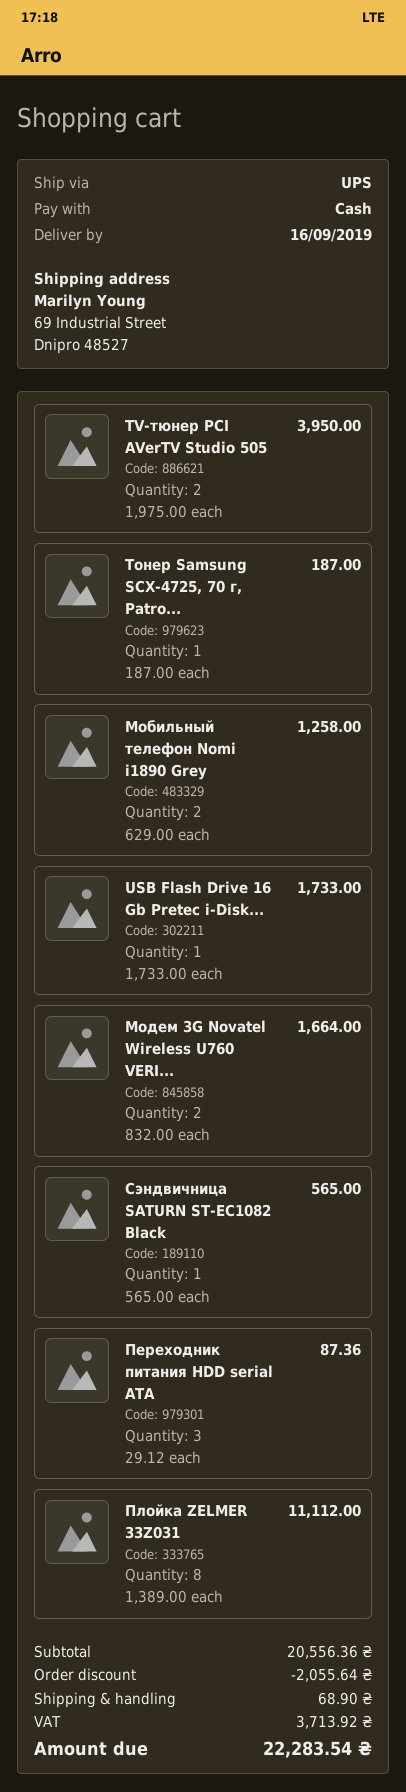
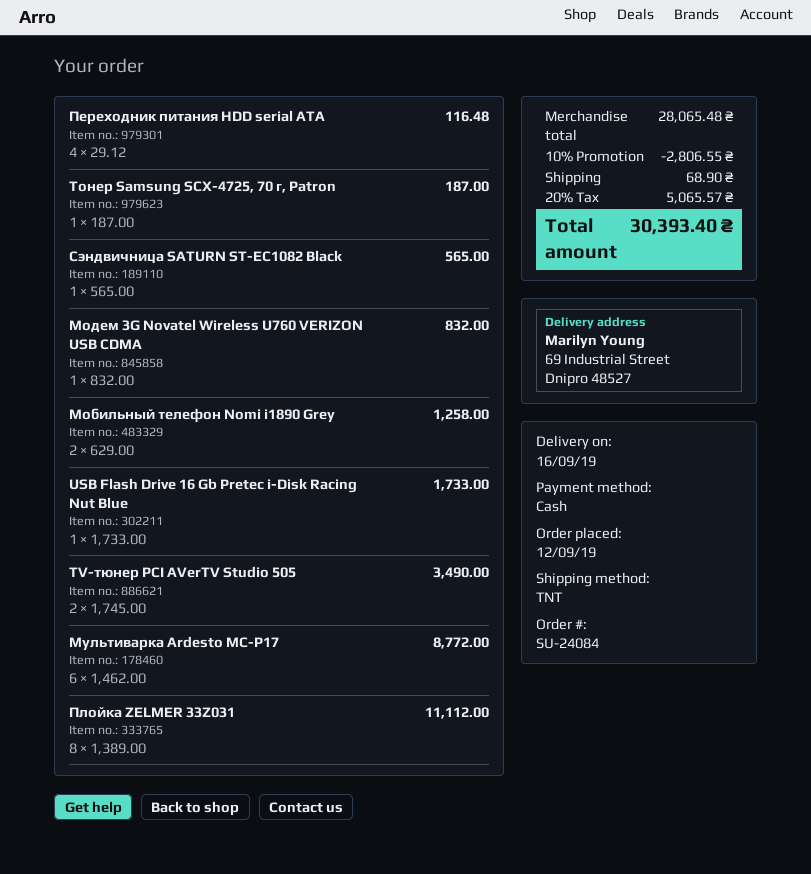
shipping method: UPS -> TNT
TV-тюнер PCI AVerTV Studio 505: 2 x 1975.00 = 3950.00 -> 2 x 1745.00 = 3490.00
Модем 3G Novatel Wireless U760 VERI...: 2 x 832.00 = 1664.00 -> 1 x 832.00 = 832.00
Переходник питания HDD serial ATA: 3 x 29.12 = 87.36 -> 4 x 29.12 = 116.48
Мультиварка Ardesto MC-P17: none -> 6 x 1462.00 = 8772.00
subtotal: 20556.36 -> 28065.48
discount: 2055.64 -> 2806.55
tax: 3713.92 -> 5065.57
total: 22283.54 -> 30393.40

